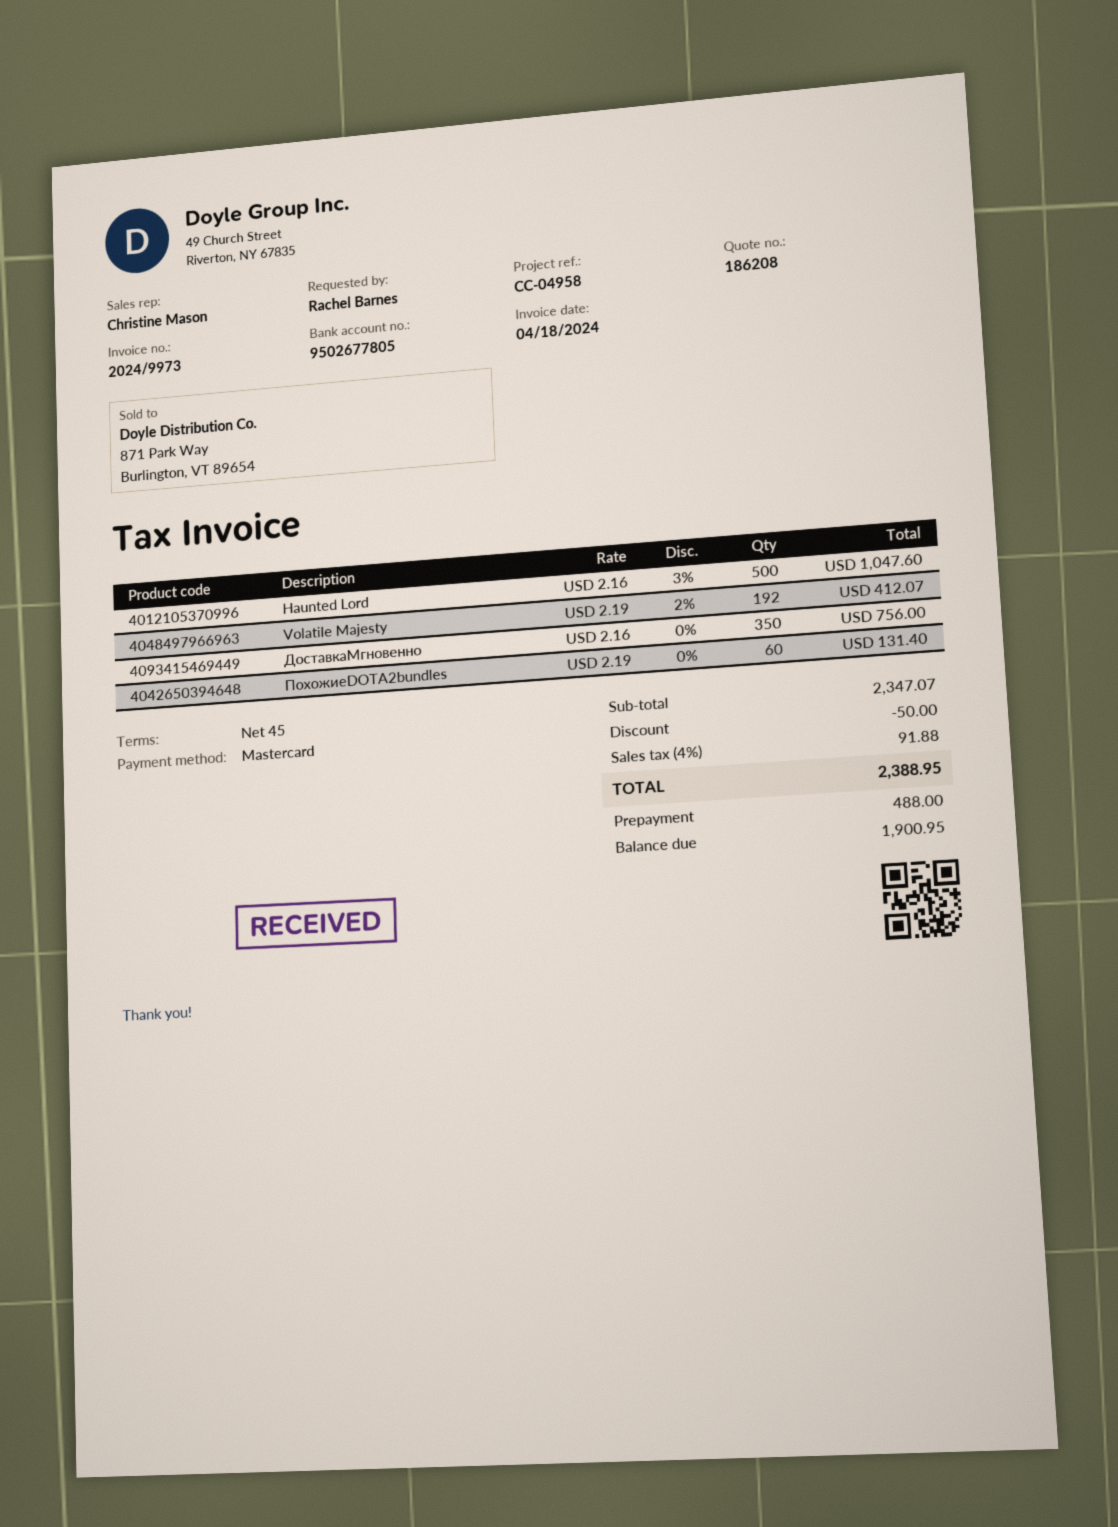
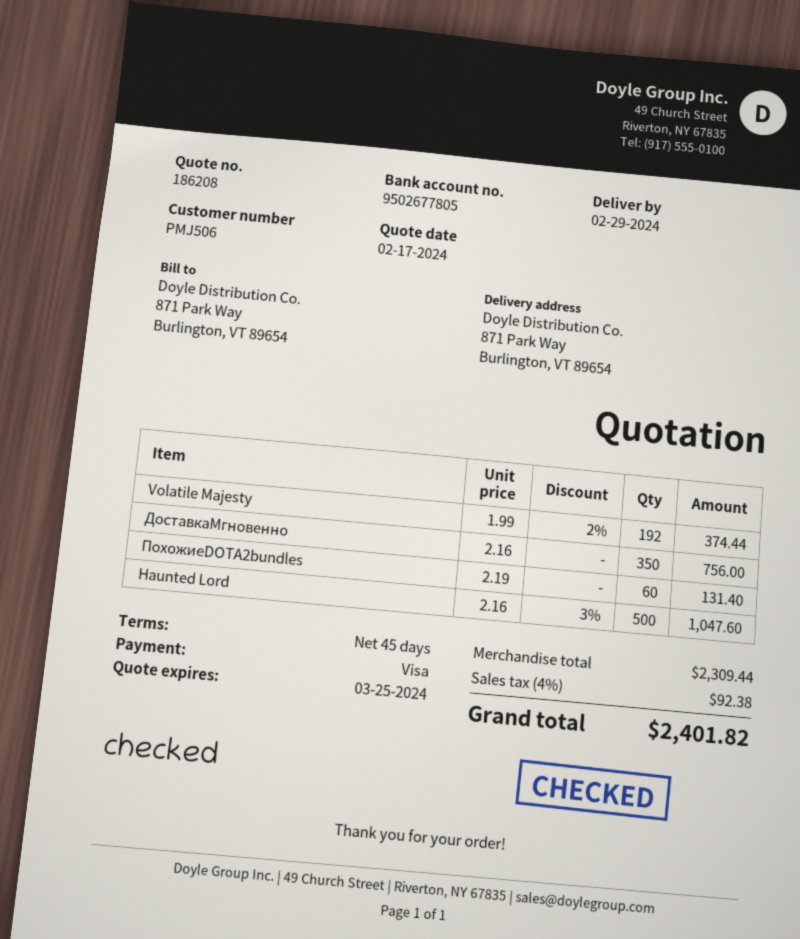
payment method: Mastercard -> Visa
Volatile Majesty: 192 x 2.19 - 2% = 412.07 -> 192 x 1.99 - 2% = 374.44
subtotal: 2347.07 -> 2309.44
discount: 50.00 -> none
tax: 4% = 91.88 -> 4% = 92.38
total: 2388.95 -> 2401.82

